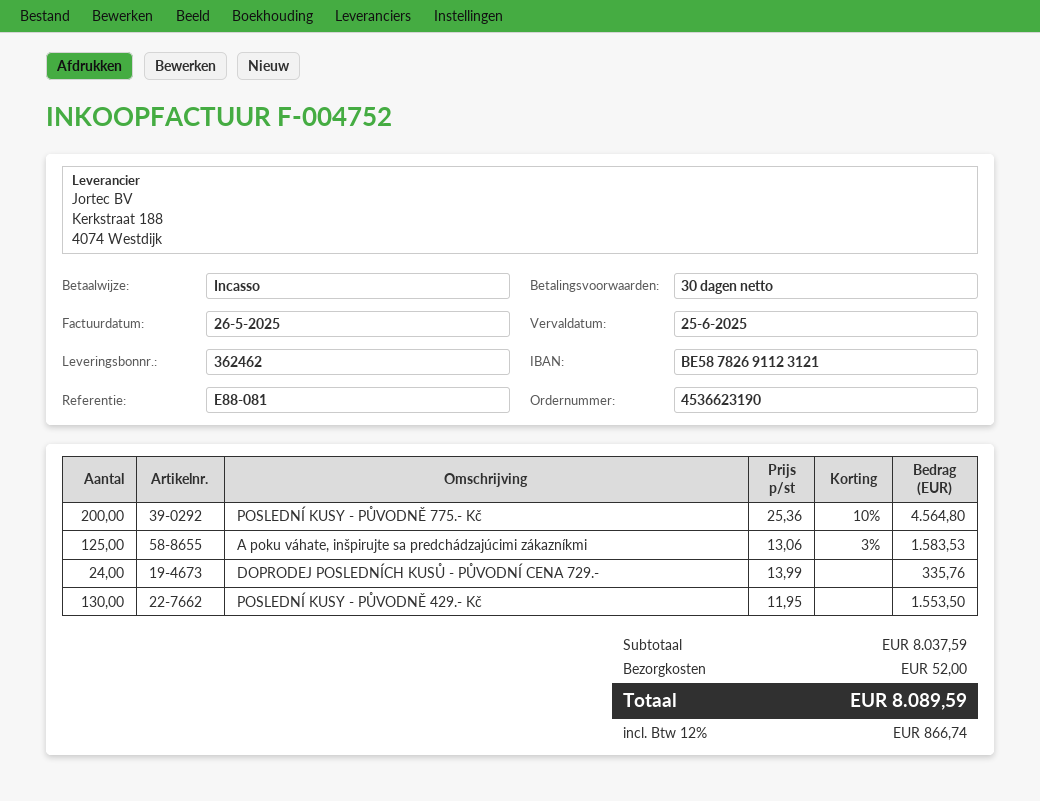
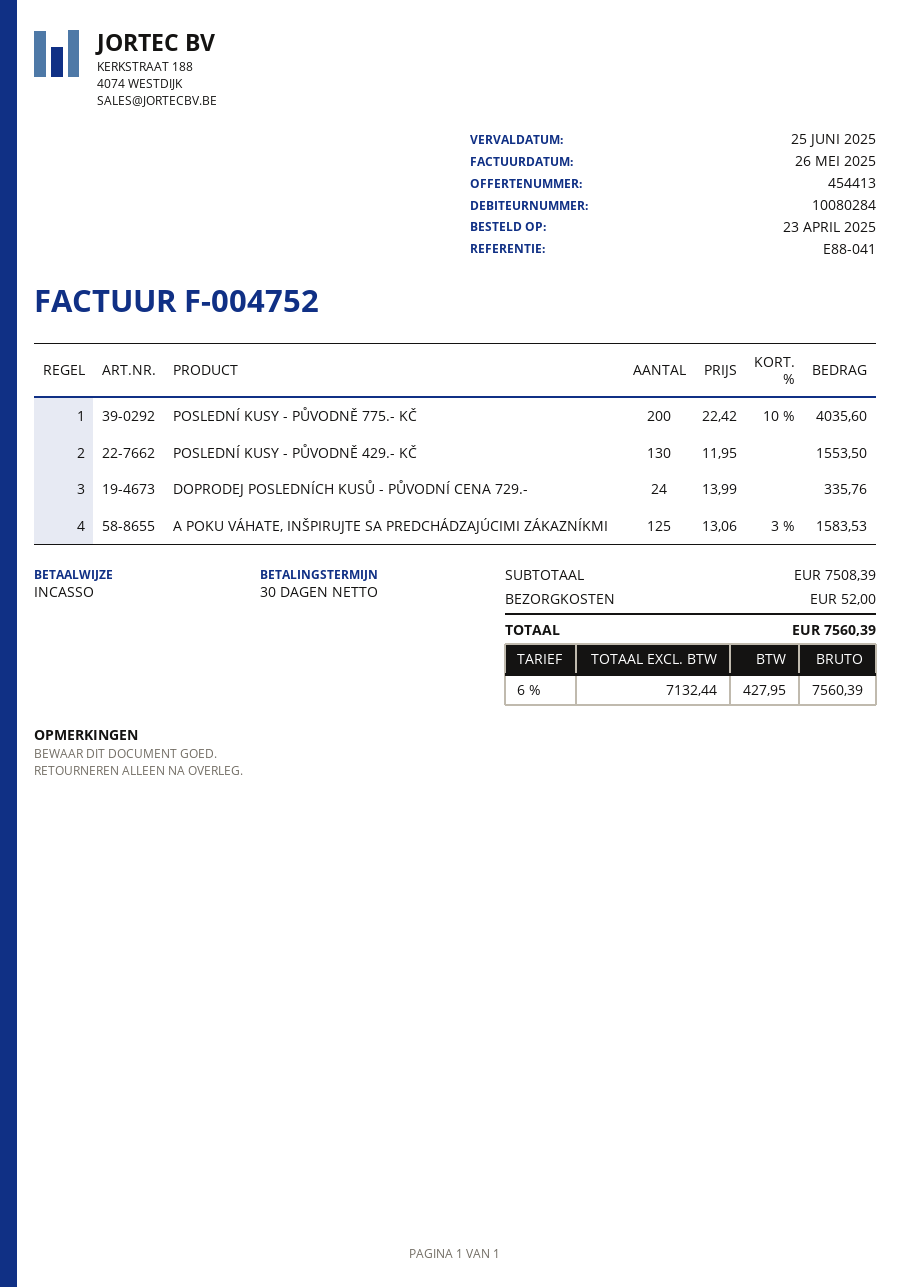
reference: E88-081 -> E88-041
POSLEDNÍ KUSY - PŮVODNĚ 775.- Kč: 200 x 25.36 - 10% = 4564.80 -> 200 x 22.42 - 10% = 4035.60
subtotal: 8037.59 -> 7508.39
tax: 12% = 866.74 -> 6% = 427.95
total: 8089.59 -> 7560.39

